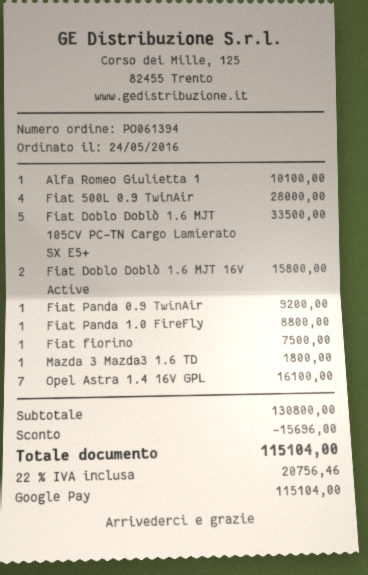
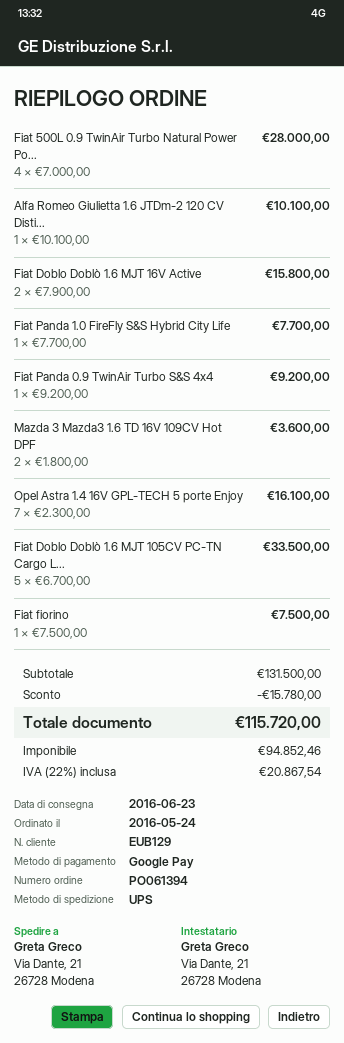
Fiat Panda 1.0 FireFly: 1 for 8800.00 -> 1 for 7700.00
Mazda 3 Mazda3 1.6 TD: 1 for 1800.00 -> 2 for 3600.00
subtotal: 130800.00 -> 131500.00
discount: 15696.00 -> 15780.00
tax: 22% = 20756.46 -> 22% = 20867.54
total: 115104.00 -> 115720.00

